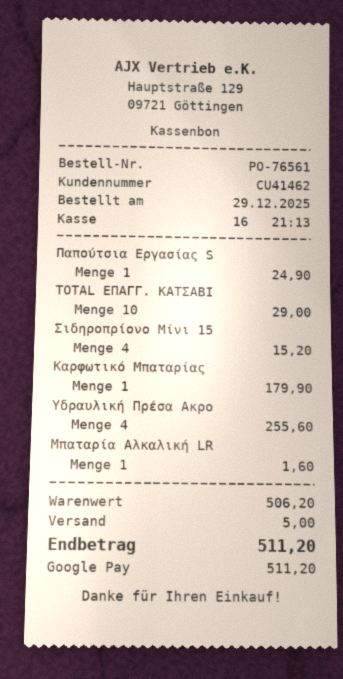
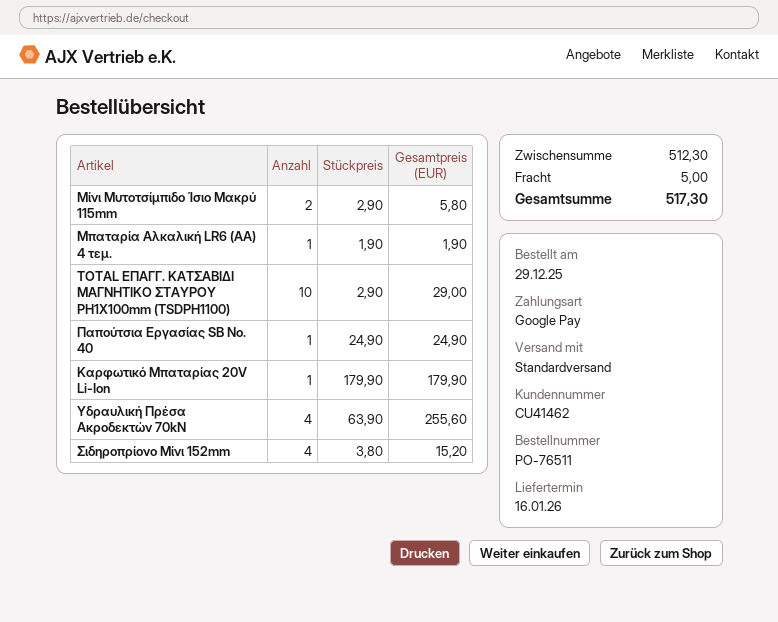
order number: PO-76561 -> PO-76511
Μπαταρία Αλκαλική LR: 1 for 1.60 -> 1 for 1.90
Μίνι Μυτοτσίμπιδο Ίσιο Μακρύ 115mm: none -> 2 for 5.80
subtotal: 506.20 -> 512.30
total: 511.20 -> 517.30

